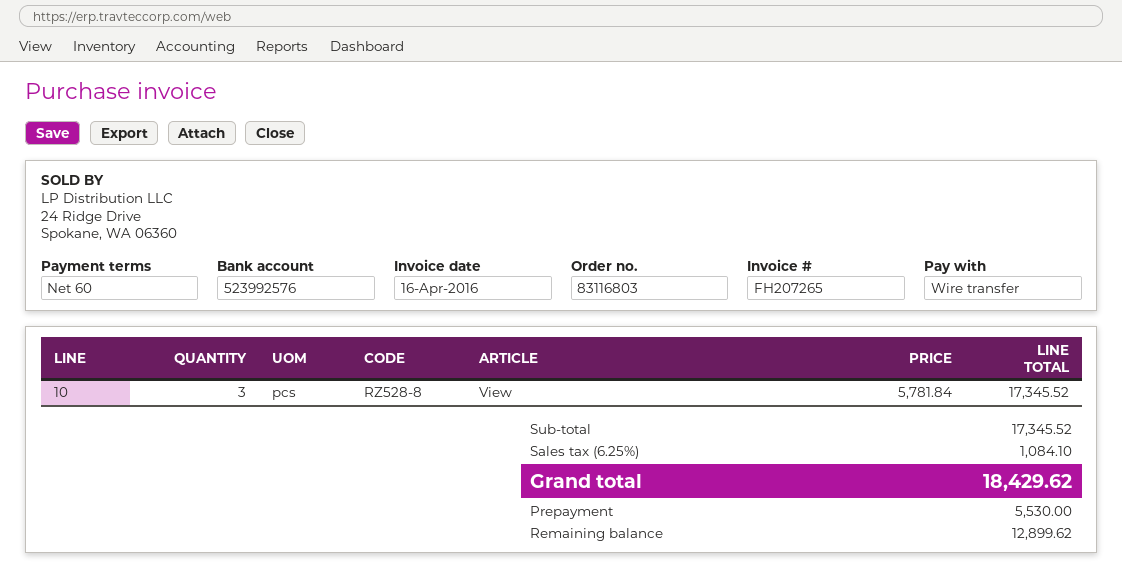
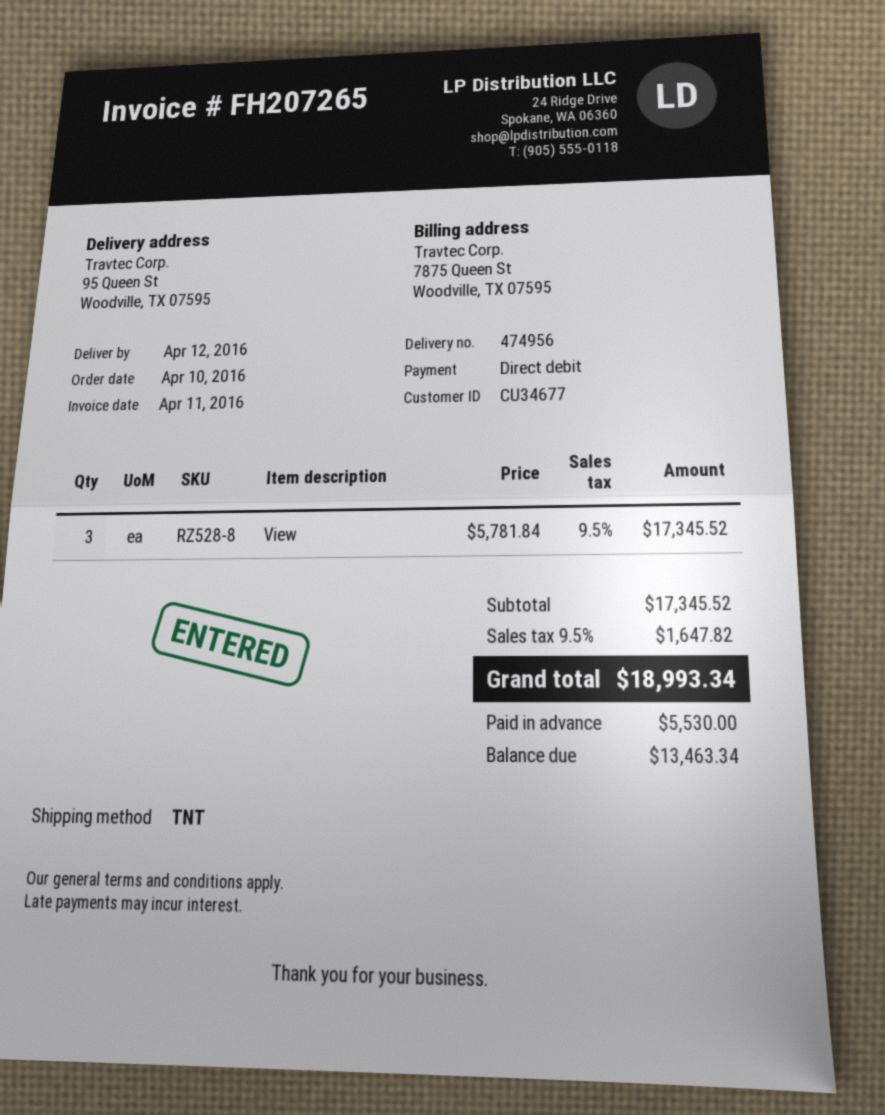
invoice date: 2016-04-16 -> 2016-04-11
payment method: bank transfer -> direct debit
tax: 6.25% = 1084.10 -> 9.5% = 1647.82
total: 18429.62 -> 18993.34
balance: 12899.62 -> 13463.34

